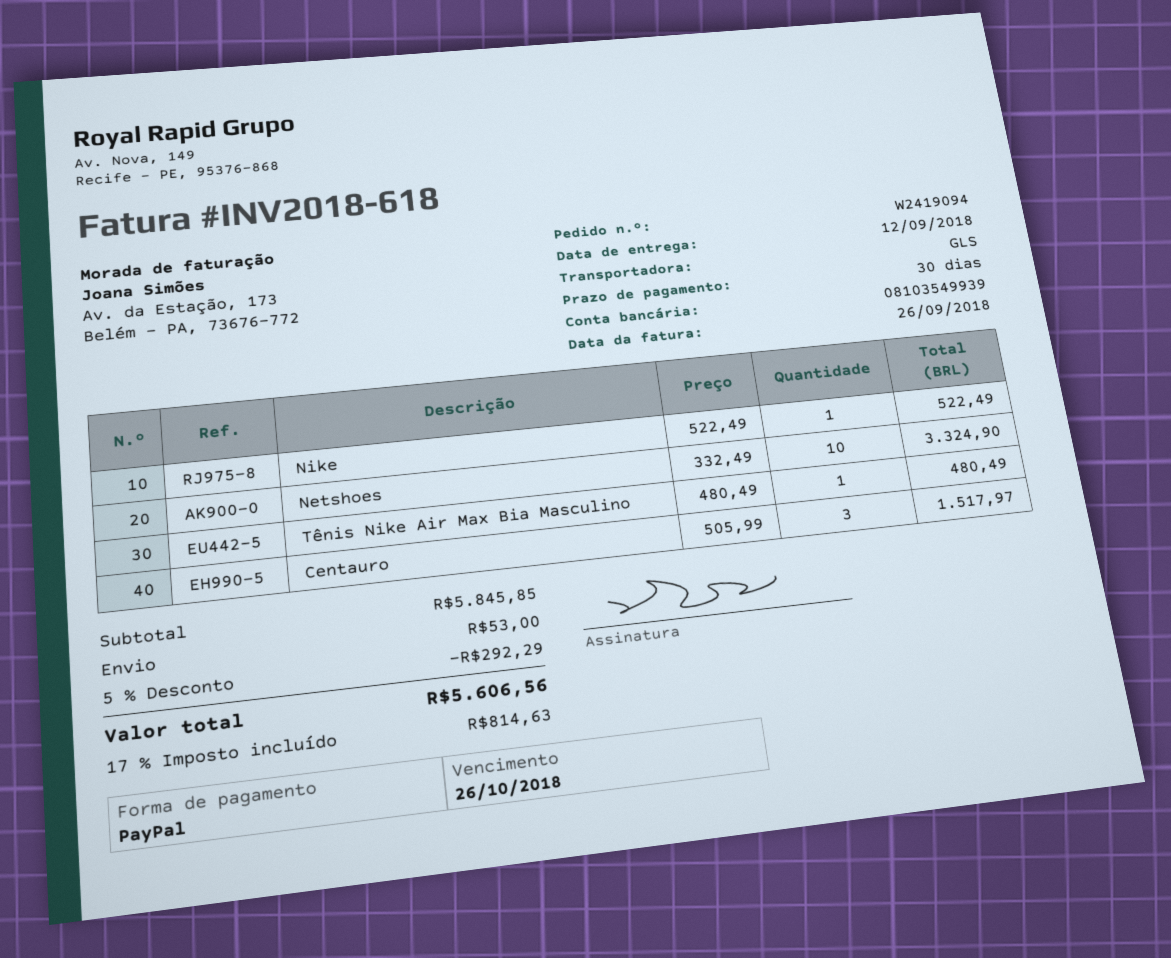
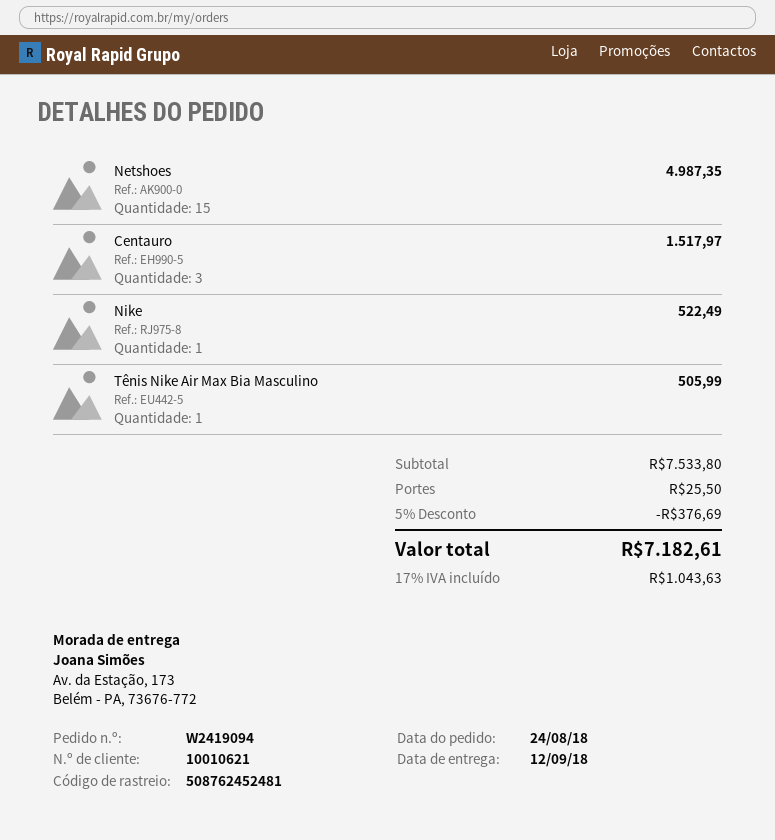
Netshoes: 10 for 3324.90 -> 15 for 4987.35
Tênis Nike Air Max Bia Masculino: 1 for 480.49 -> 1 for 505.99
subtotal: 5845.85 -> 7533.80
discount: 5% = 292.29 -> 5% = 376.69
shipping: 53.00 -> 25.50
tax: 17% = 814.63 -> 17% = 1043.63
total: 5606.56 -> 7182.61

